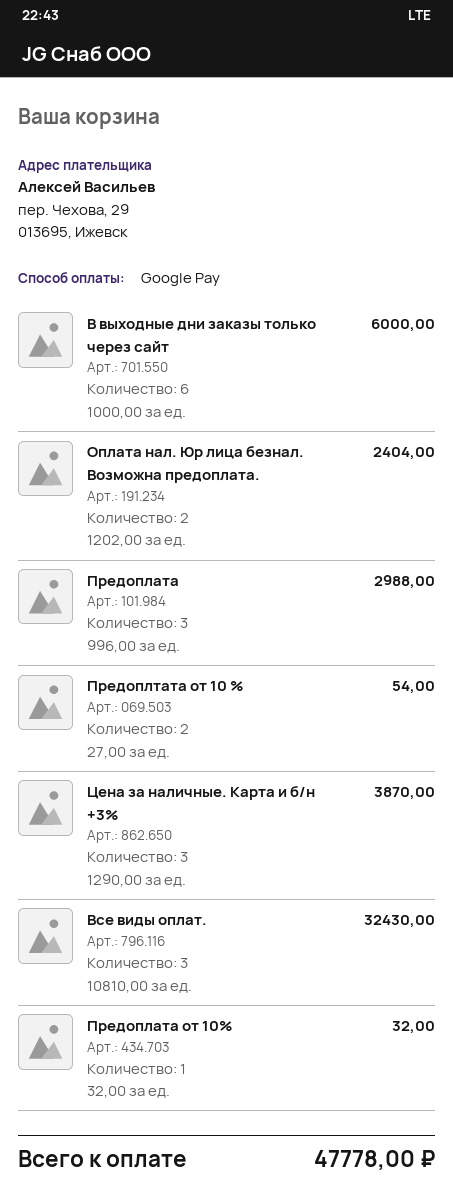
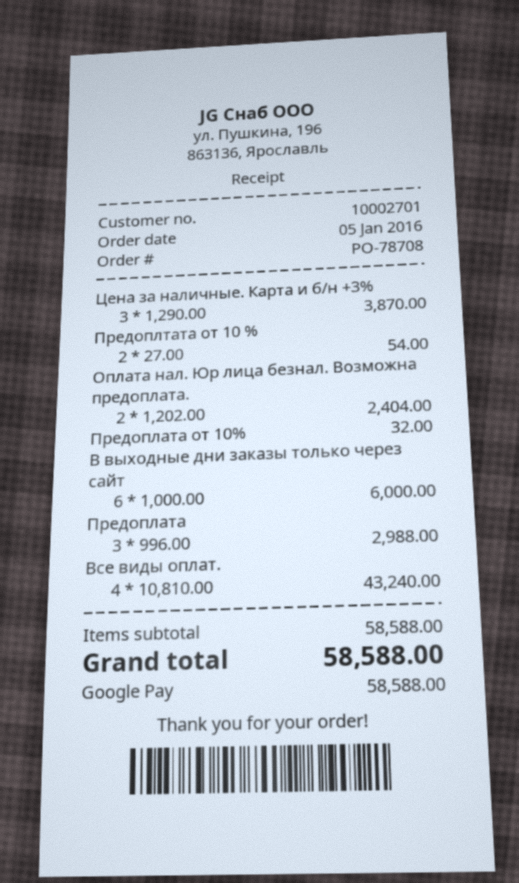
Все виды оплат.: 3 x 10810.00 = 32430.00 -> 4 x 10810.00 = 43240.00
total: 47778.00 -> 58588.00

